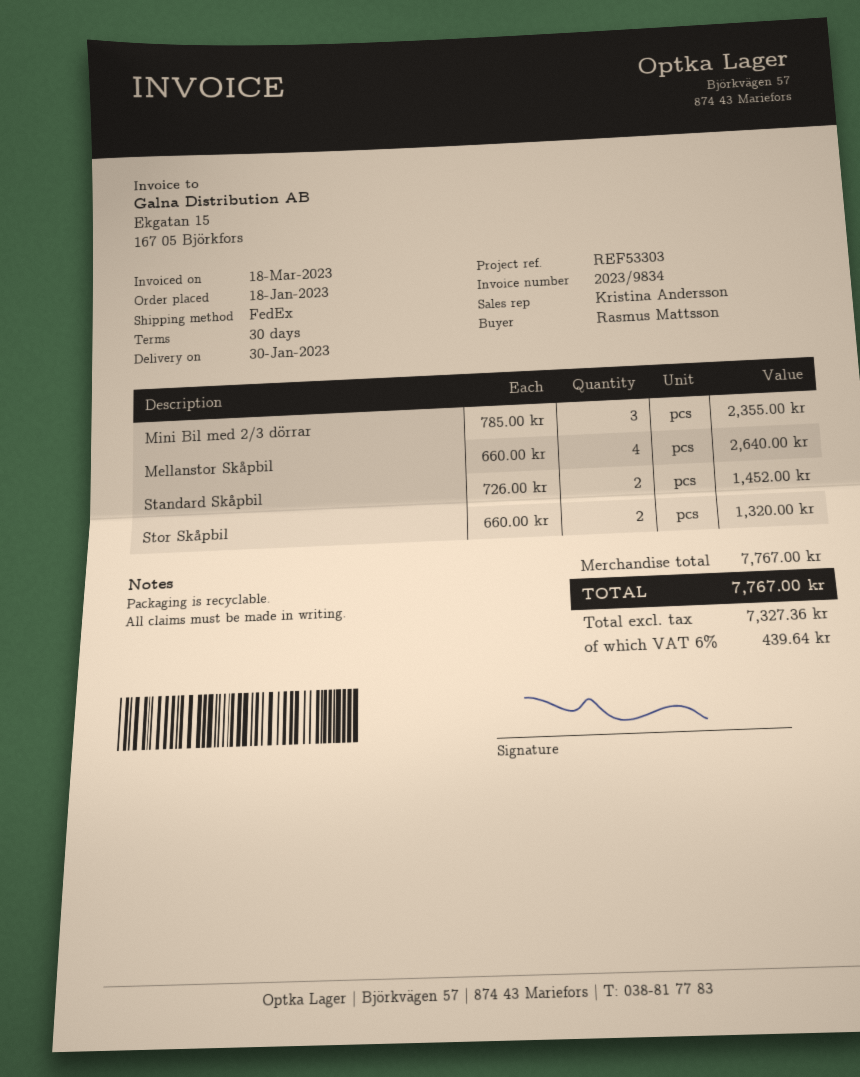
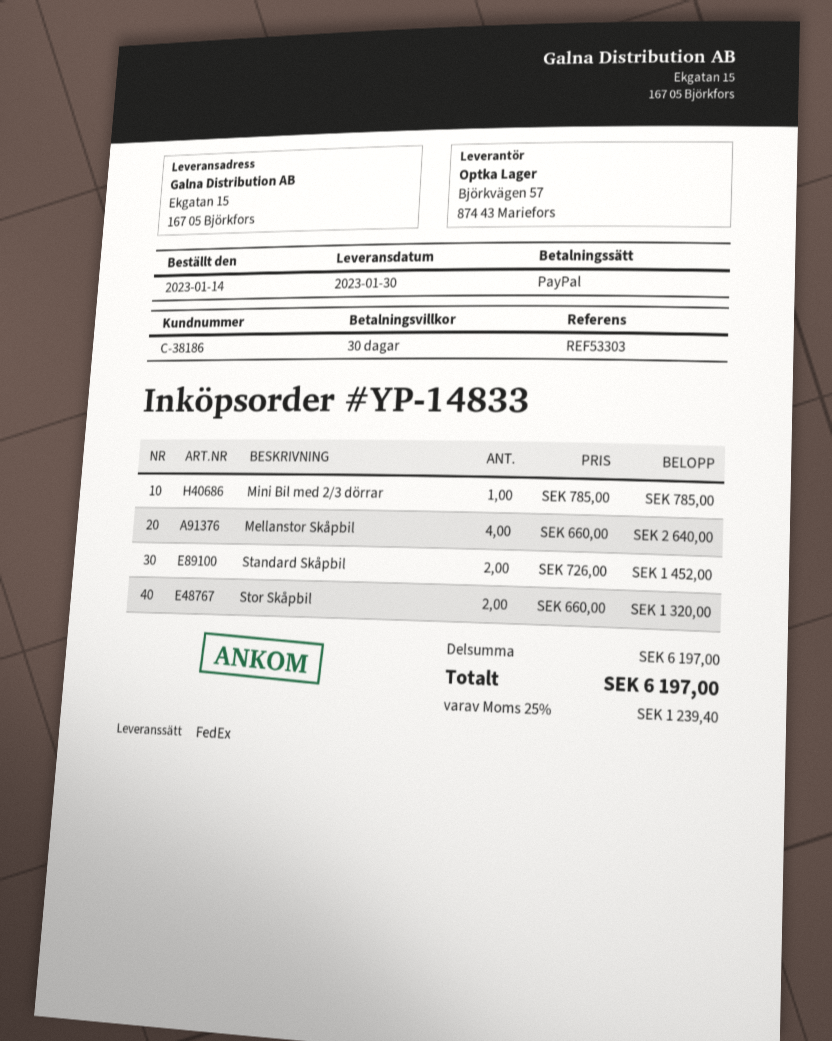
order date: 2023-01-18 -> 2023-01-14
Mini Bil med 2/3 dörrar: 3 x 785.00 = 2355.00 -> 1 x 785.00 = 785.00
subtotal: 7767.00 -> 6197.00
tax: 6% = 439.64 -> 25% = 1239.40
total: 7767.00 -> 6197.00

